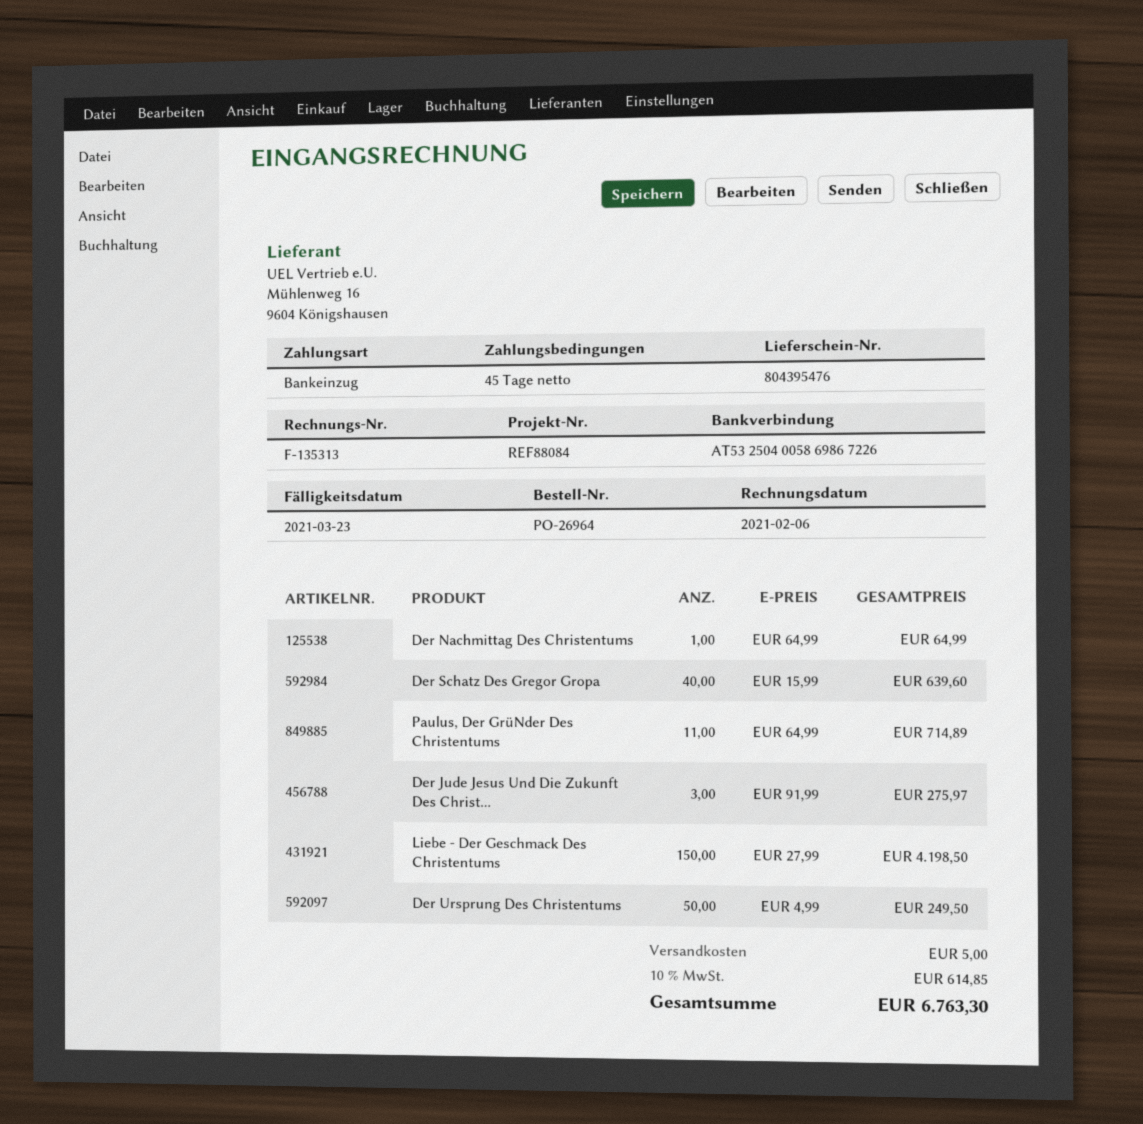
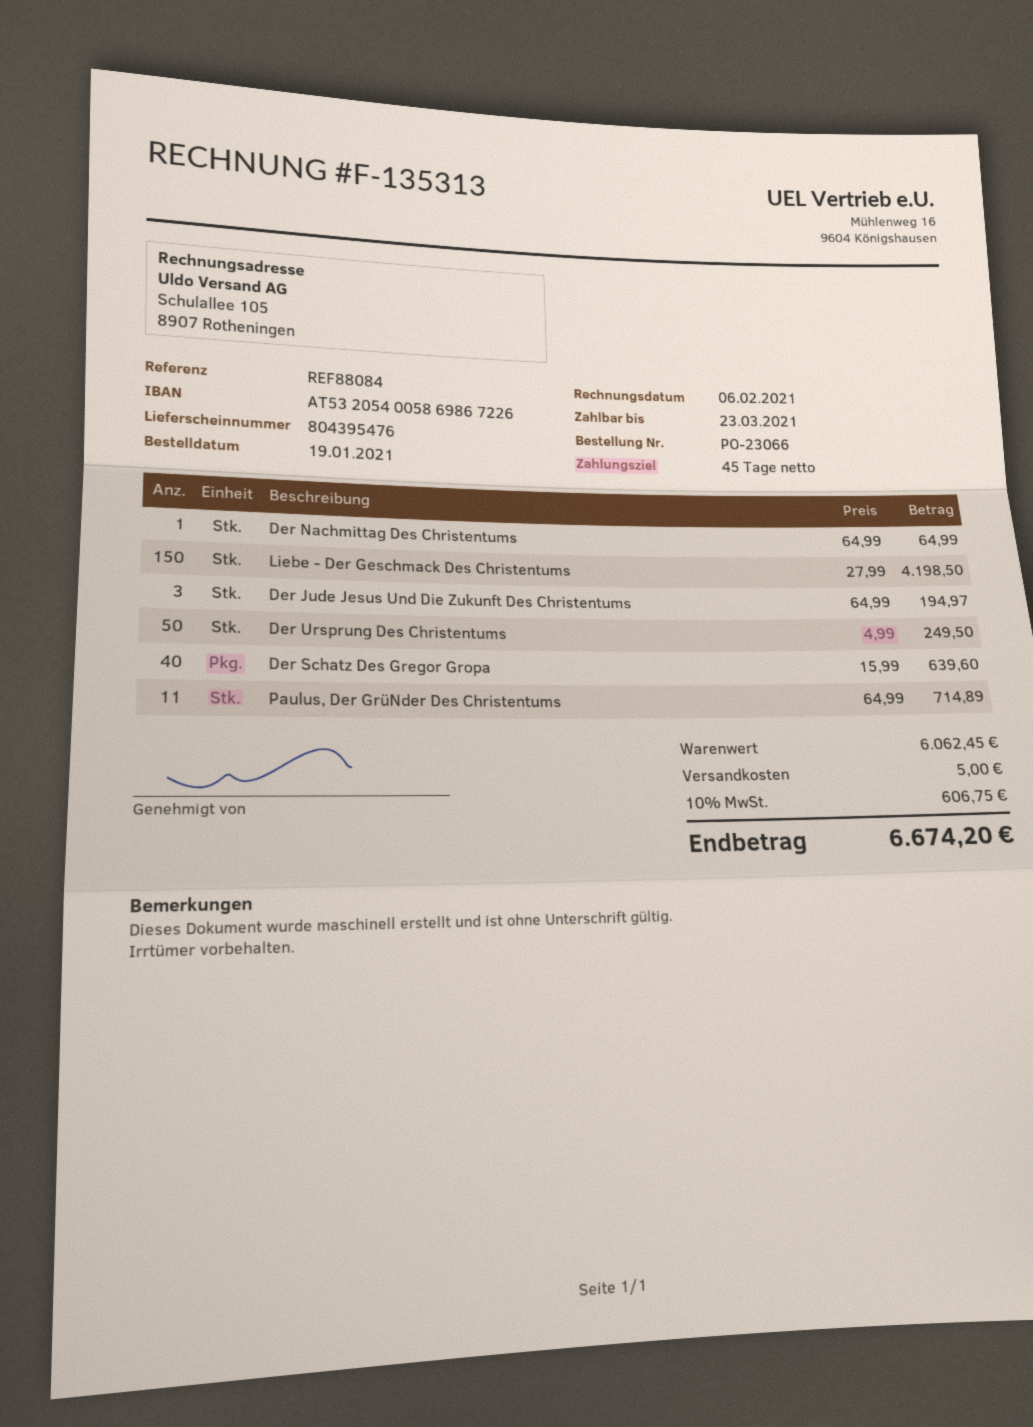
order number: PO-26964 -> PO-23066
bank account: AT532504005869867226 -> AT532054005869867226
Der Jude Jesus Und Die Zukunft Des Christ...: 3 x 91.99 = 275.97 -> 3 x 64.99 = 194.97
tax: 10% = 614.85 -> 10% = 606.75
total: 6763.30 -> 6674.20

